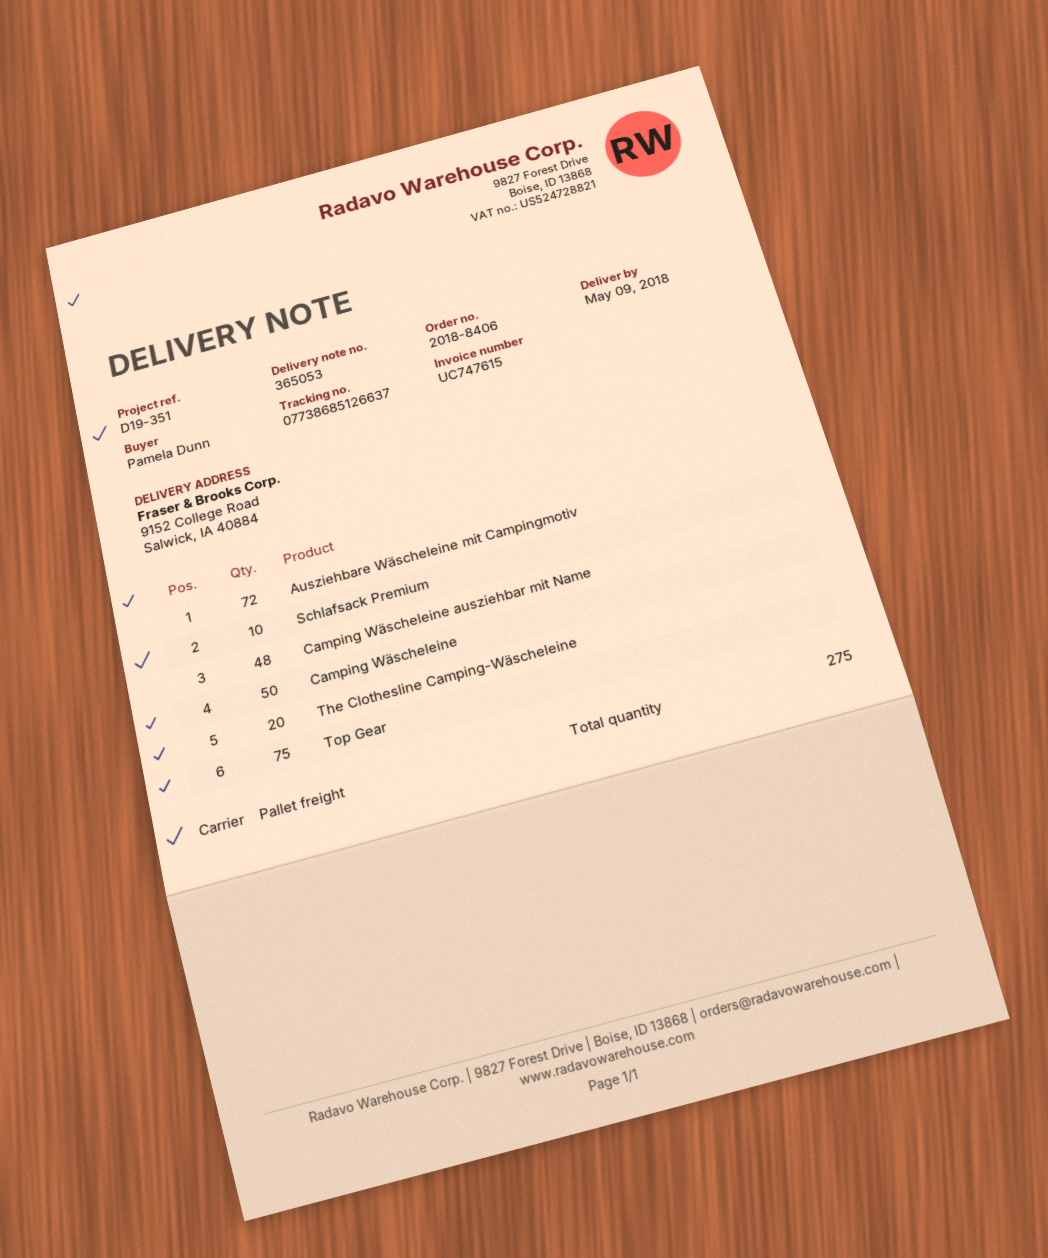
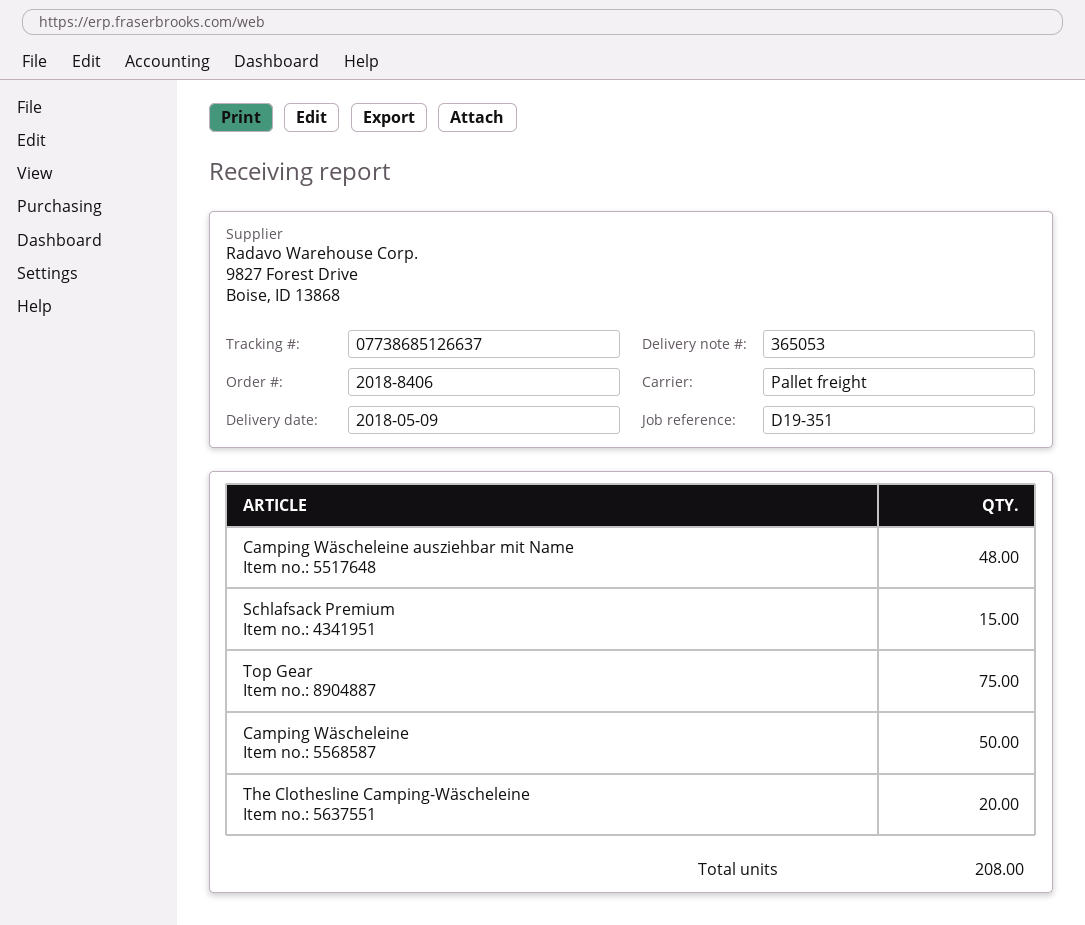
Ausziehbare Wäscheleine mit Campingmotiv: 72 -> none
Schlafsack Premium: 10 -> 15
total quantity: 275 -> 208

